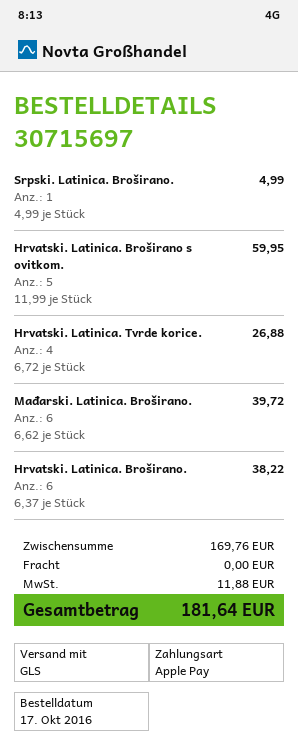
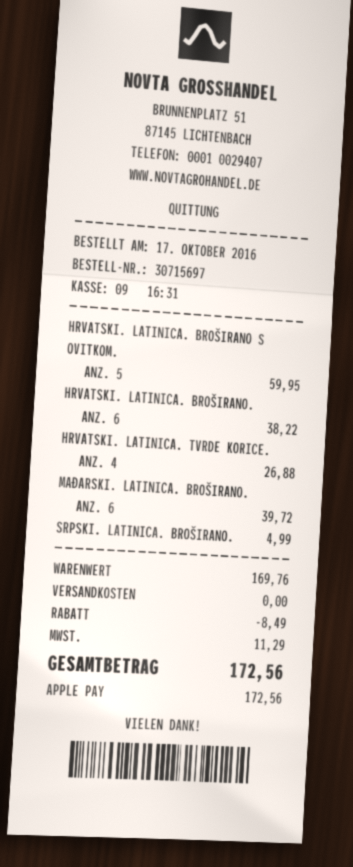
discount: none -> 8.49
tax: 11.88 -> 11.29
total: 181.64 -> 172.56

